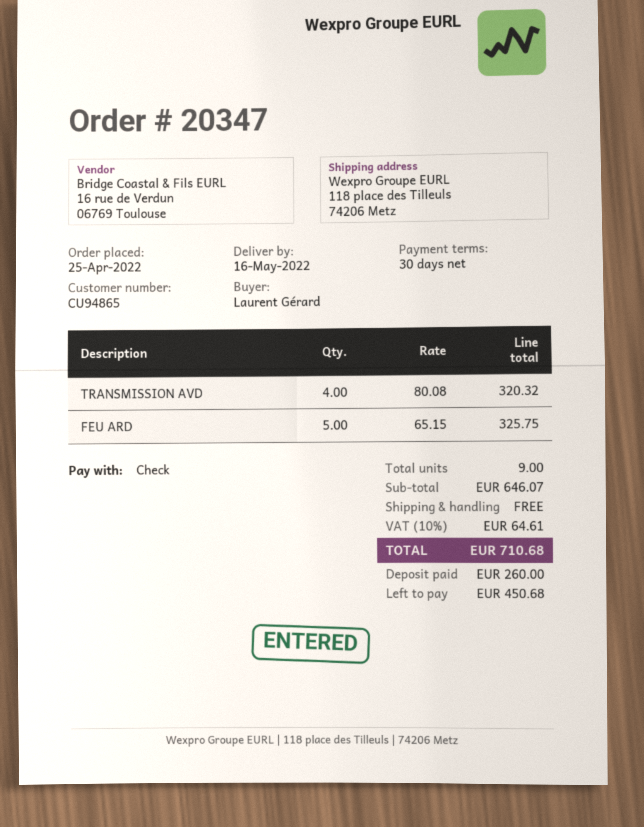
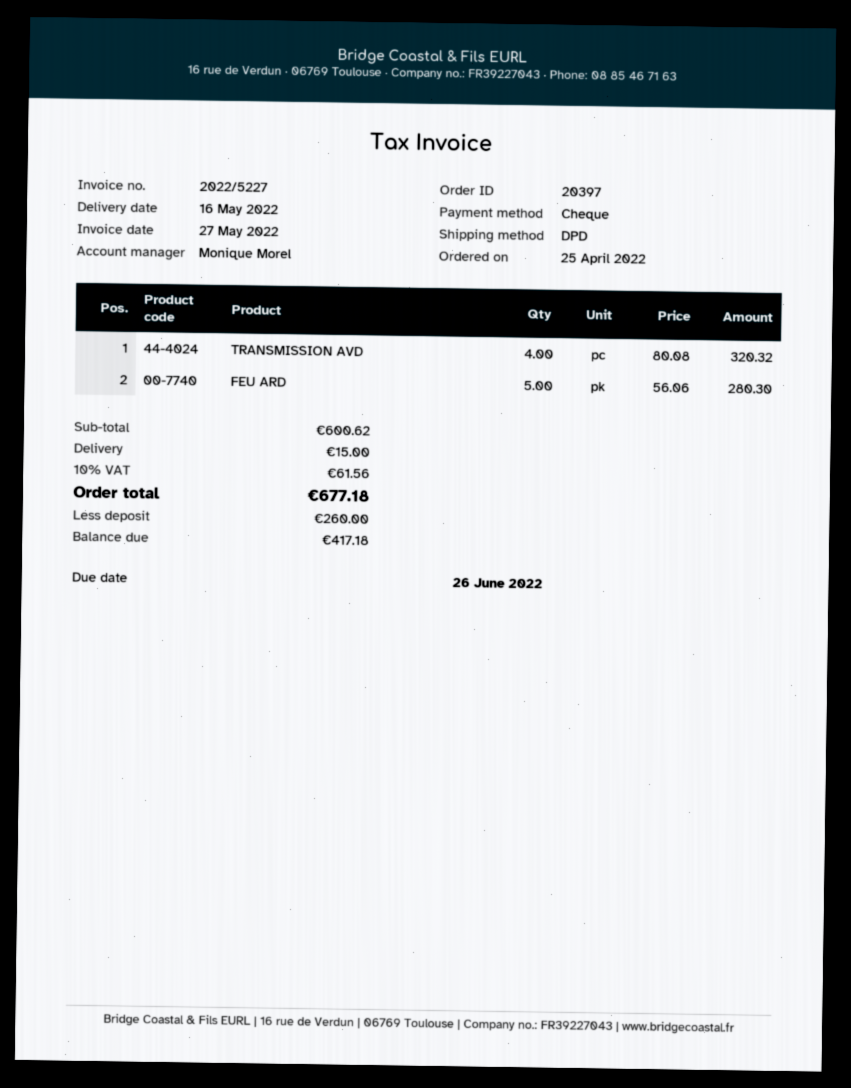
order number: 20347 -> 20397
FEU ARD: 5 x 65.15 = 325.75 -> 5 x 56.06 = 280.30
subtotal: 646.07 -> 600.62
shipping: 0.00 -> 15.00
tax: 10% = 64.61 -> 10% = 61.56
total: 710.68 -> 677.18
balance: 450.68 -> 417.18

